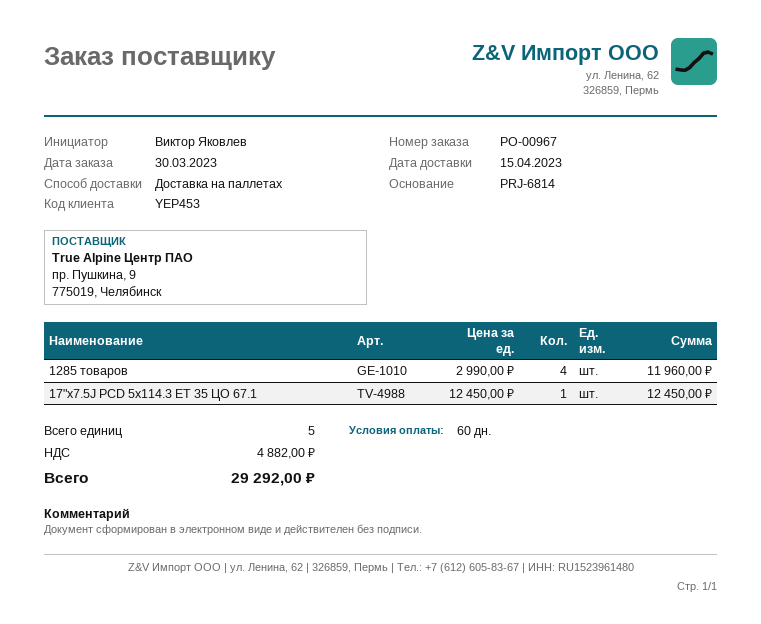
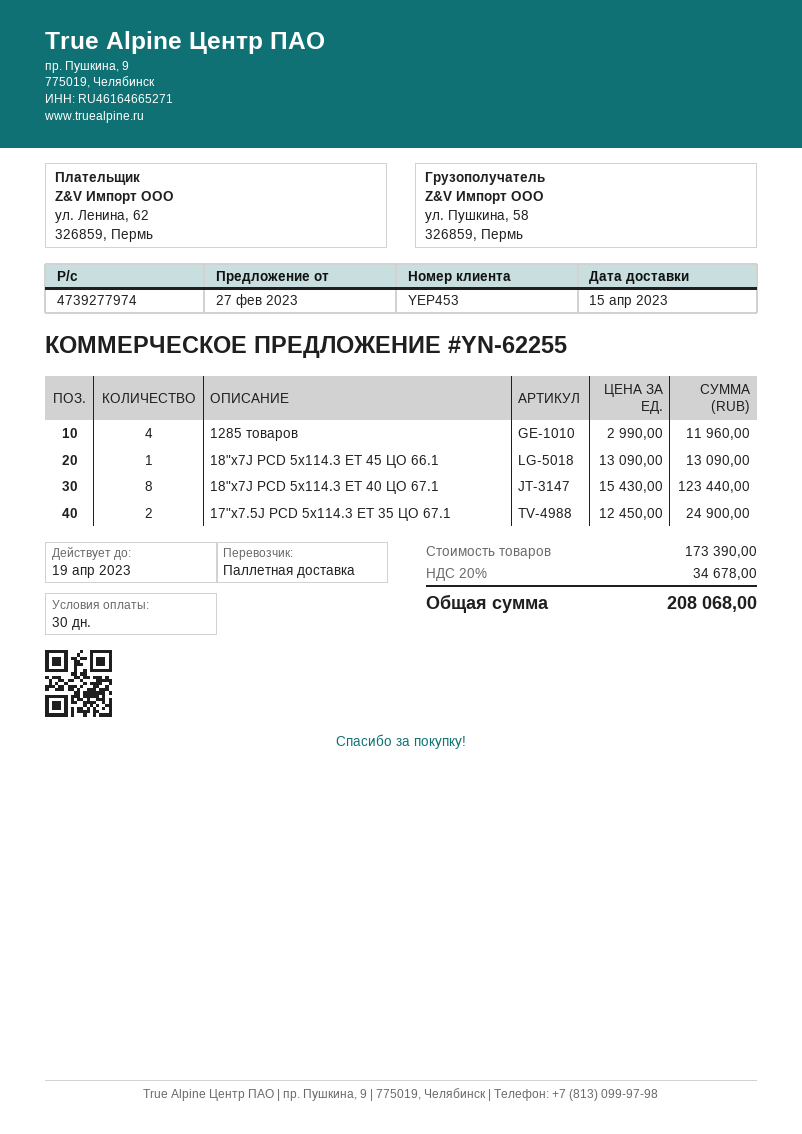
payment terms: 60 days -> 30 days
17"x7.5J PCD 5x114.3 ЕТ 35 ЦО 67.1: 1 x 12450.00 = 12450.00 -> 2 x 12450.00 = 24900.00
18"x7J PCD 5x114.3 ЕТ 45 ЦО 66.1: none -> 1 x 13090.00 = 13090.00
18"x7J PCD 5x114.3 ЕТ 40 ЦО 67.1: none -> 8 x 15430.00 = 123440.00
tax: 4882.00 -> 34678.00
total: 29292.00 -> 208068.00

